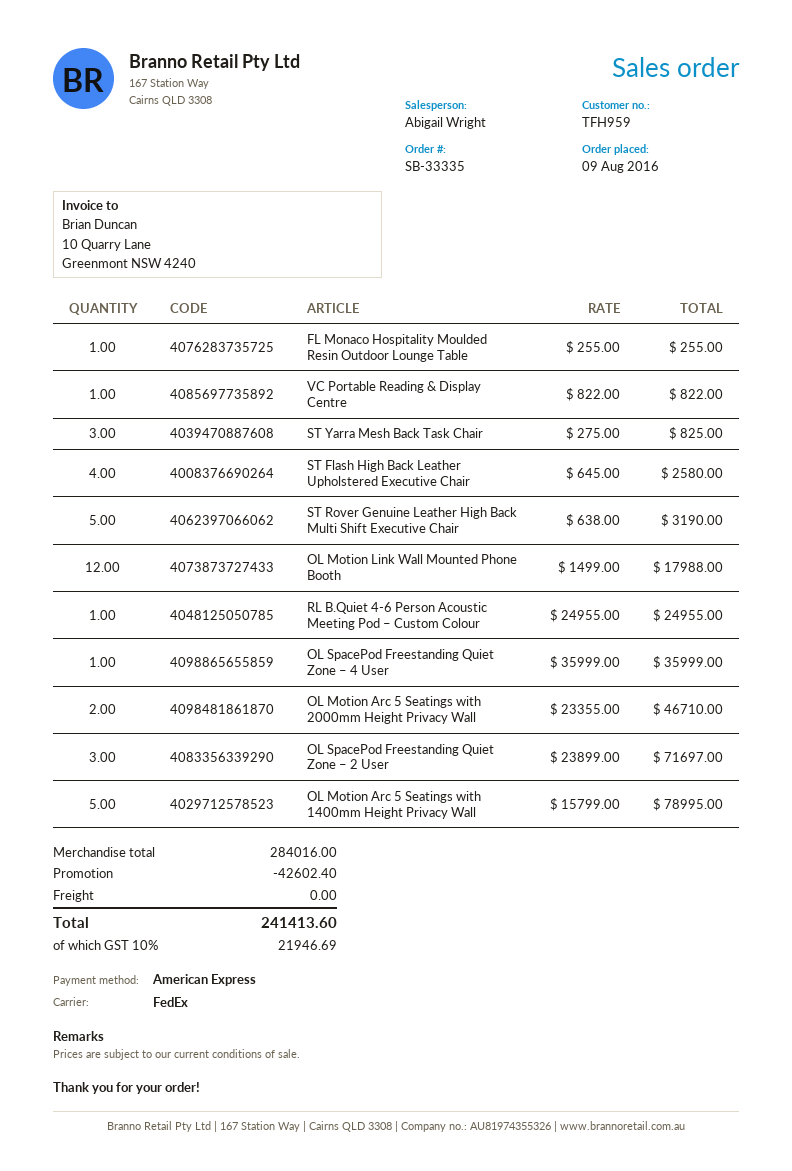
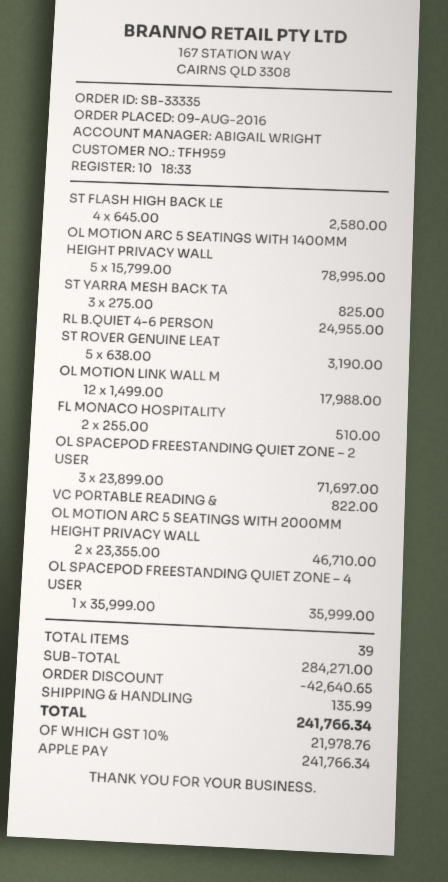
payment method: American Express -> Apple Pay
FL Monaco Hospitality Moulded Resin Outdoor Lounge Table: 1 x 255.00 = 255.00 -> 2 x 255.00 = 510.00
subtotal: 284016.00 -> 284271.00
discount: 42602.40 -> 42640.65
shipping: 0.00 -> 135.99
tax: 10% = 21946.69 -> 10% = 21978.76
total: 241413.60 -> 241766.34

